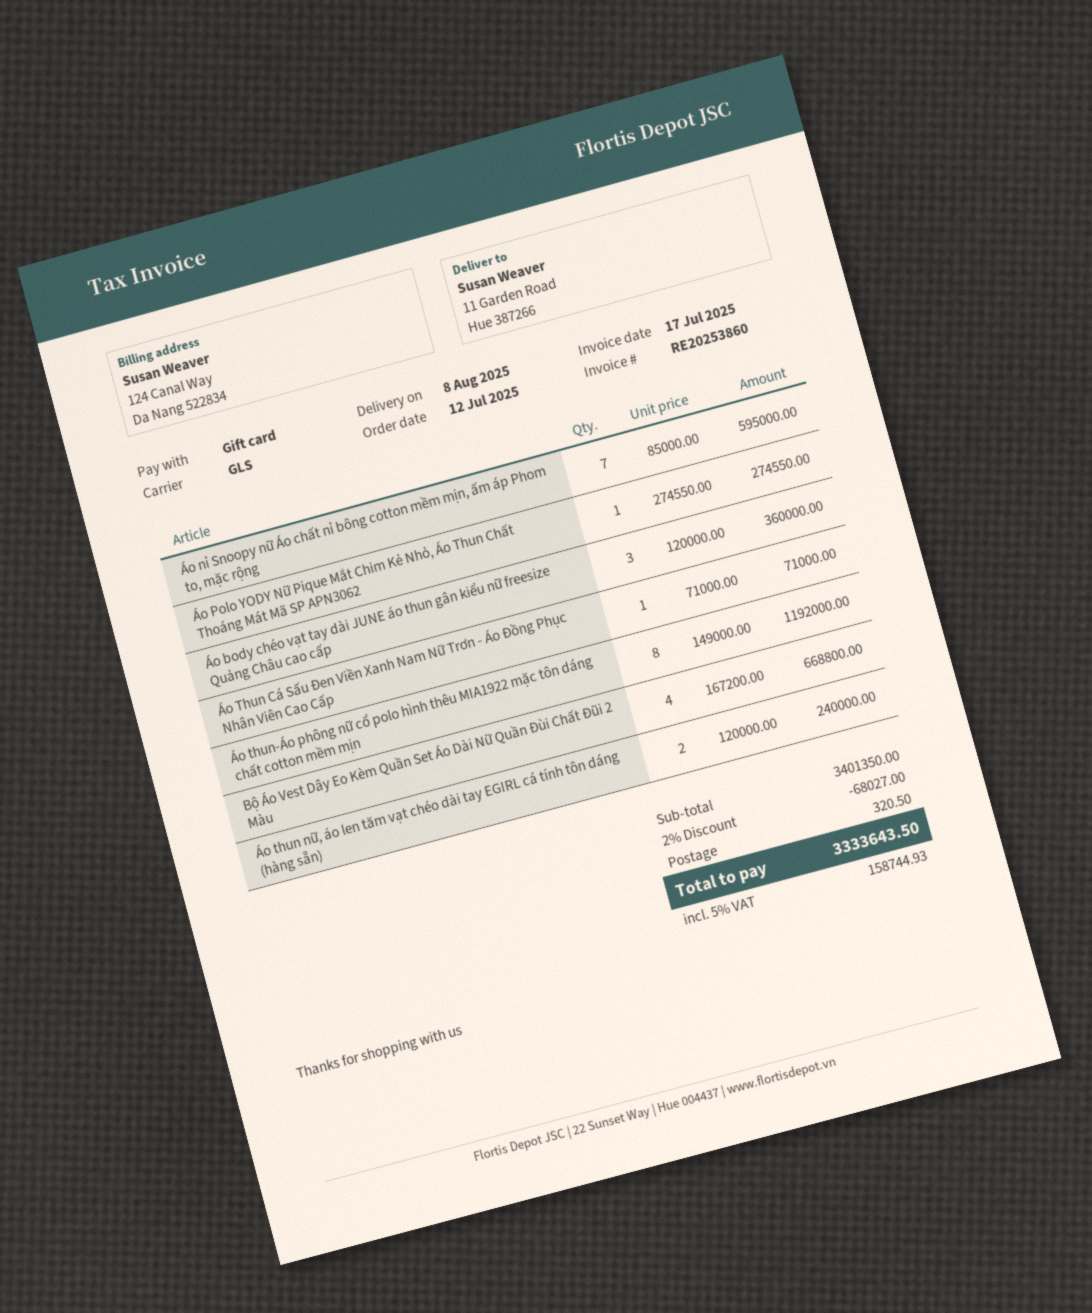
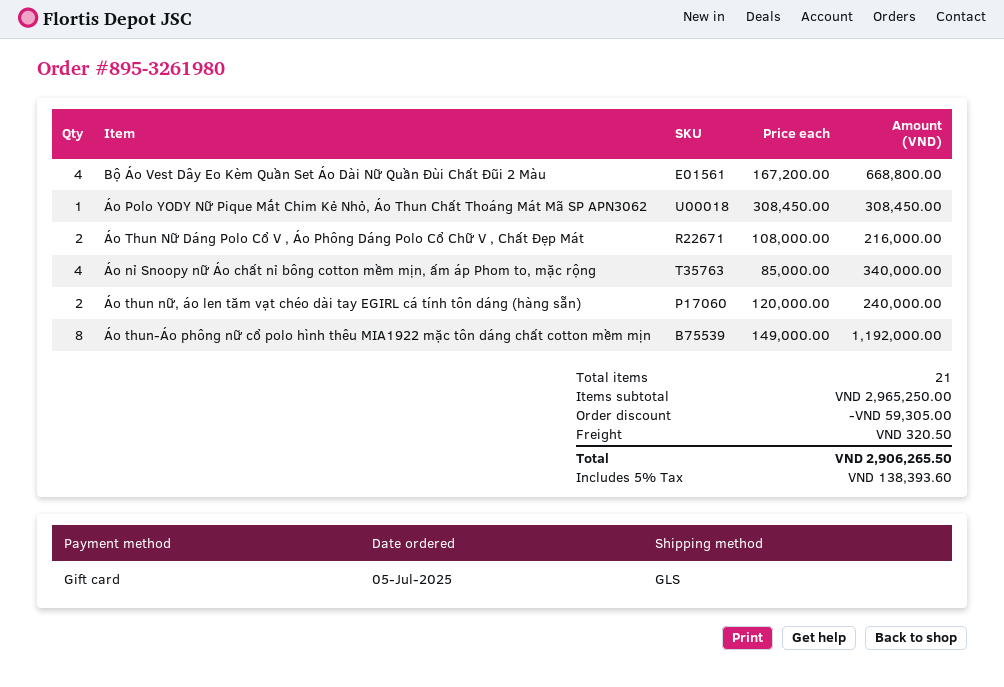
order date: 2025-07-12 -> 2025-07-05
Áo nỉ Snoopy nữ Áo chất nỉ bông cotton mềm mịn, ấm áp Phom to, mặc rộng: 7 x 85000.00 = 595000.00 -> 4 x 85000.00 = 340000.00
Áo Polo YODY Nữ Pique Mắt Chim Kẻ Nhỏ, Áo Thun Chất Thoáng Mát Mã SP APN3062: 1 x 274550.00 = 274550.00 -> 1 x 308450.00 = 308450.00
Áo body chéo vạt tay dài JUNE áo thun gân kiểu nữ freesize Quảng Châu cao cấp: 3 x 120000.00 = 360000.00 -> none
Áo Thun Cá Sấu Đen Viền Xanh Nam Nữ Trơn - Áo Đồng Phục Nhân Viên Cao Cấp: 1 x 71000.00 = 71000.00 -> none
Áo Thun Nữ Dáng Polo Cổ V , Áo Phông Dáng Polo Cổ Chữ V , Chất Đẹp Mát: none -> 2 x 108000.00 = 216000.00
subtotal: 3401350.00 -> 2965250.00
discount: 68027.00 -> 59305.00
tax: 5% = 158744.93 -> 5% = 138393.60
total: 3333643.50 -> 2906265.50

